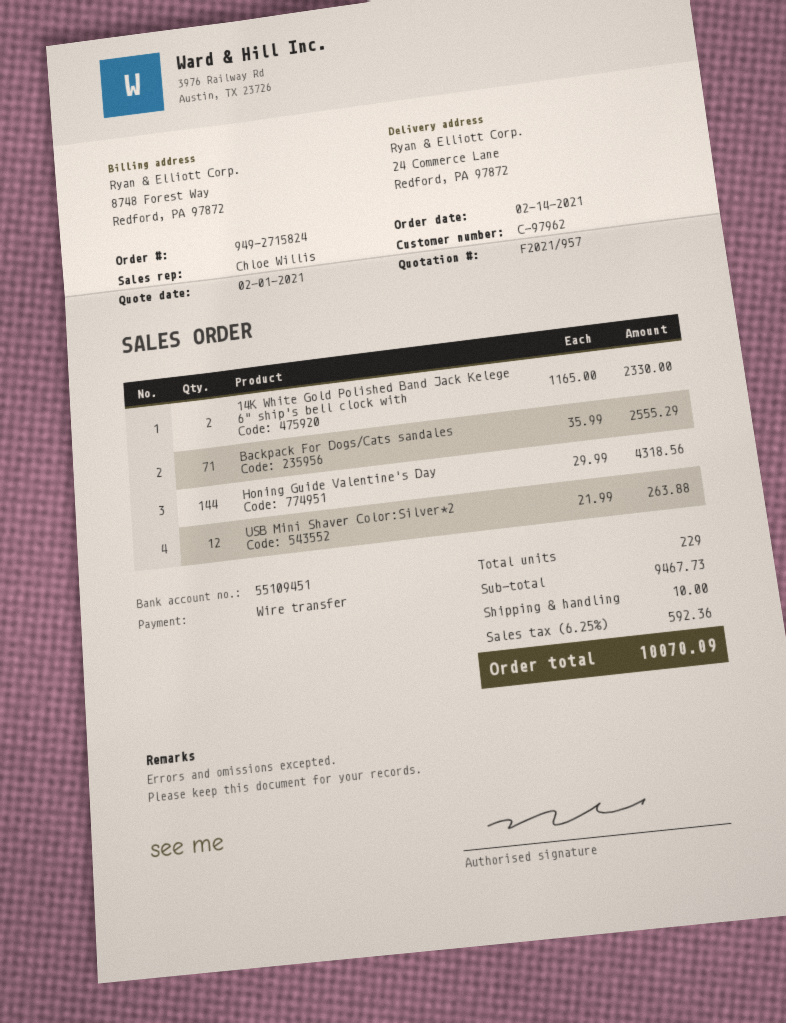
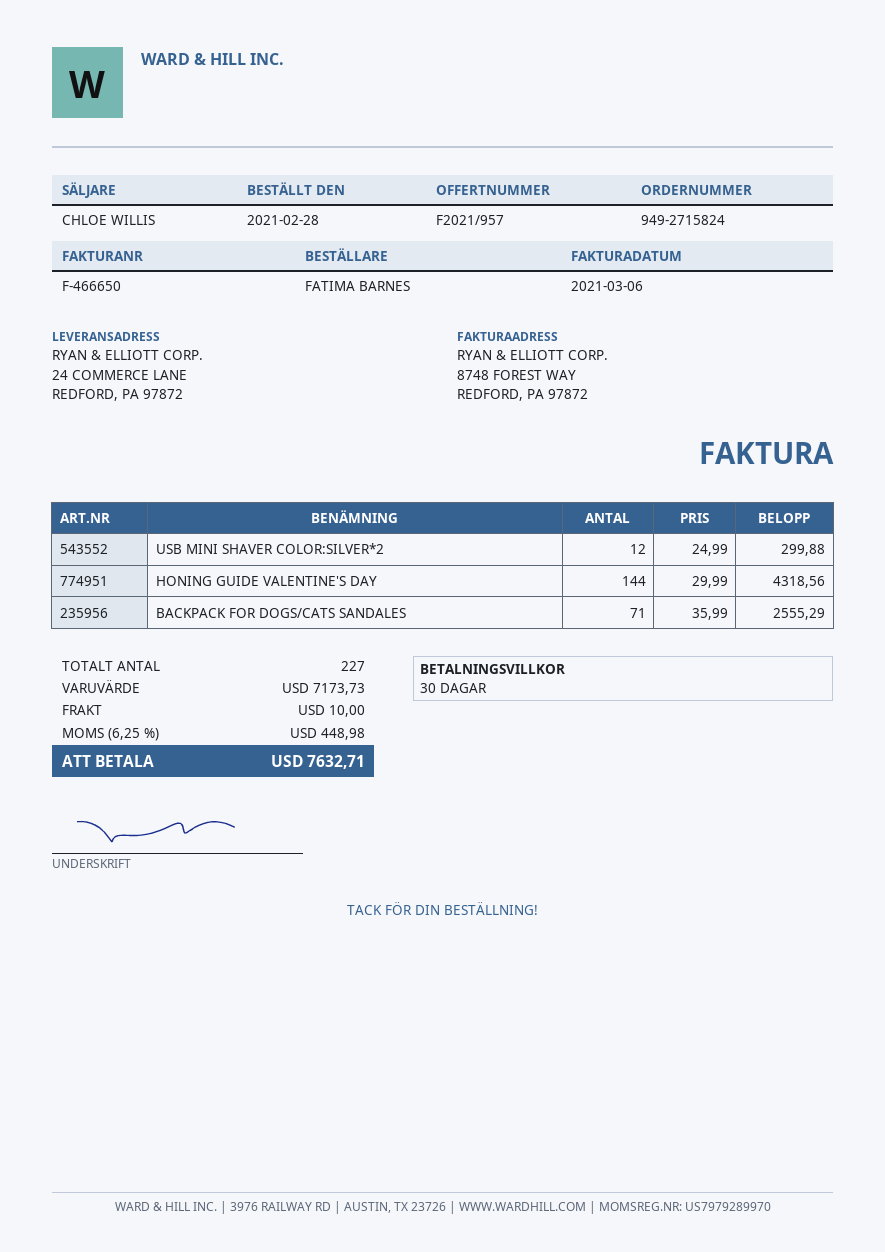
order date: 2021-02-14 -> 2021-02-28
14K White Gold Polished Band Jack Kelege 6" ship's bell clock with: 2 x 1165.00 = 2330.00 -> none
USB Mini Shaver Color:Silver*2: 12 x 21.99 = 263.88 -> 12 x 24.99 = 299.88
total quantity: 229 -> 227
subtotal: 9467.73 -> 7173.73
tax: 6.25% = 592.36 -> 6.25% = 448.98
total: 10070.09 -> 7632.71

